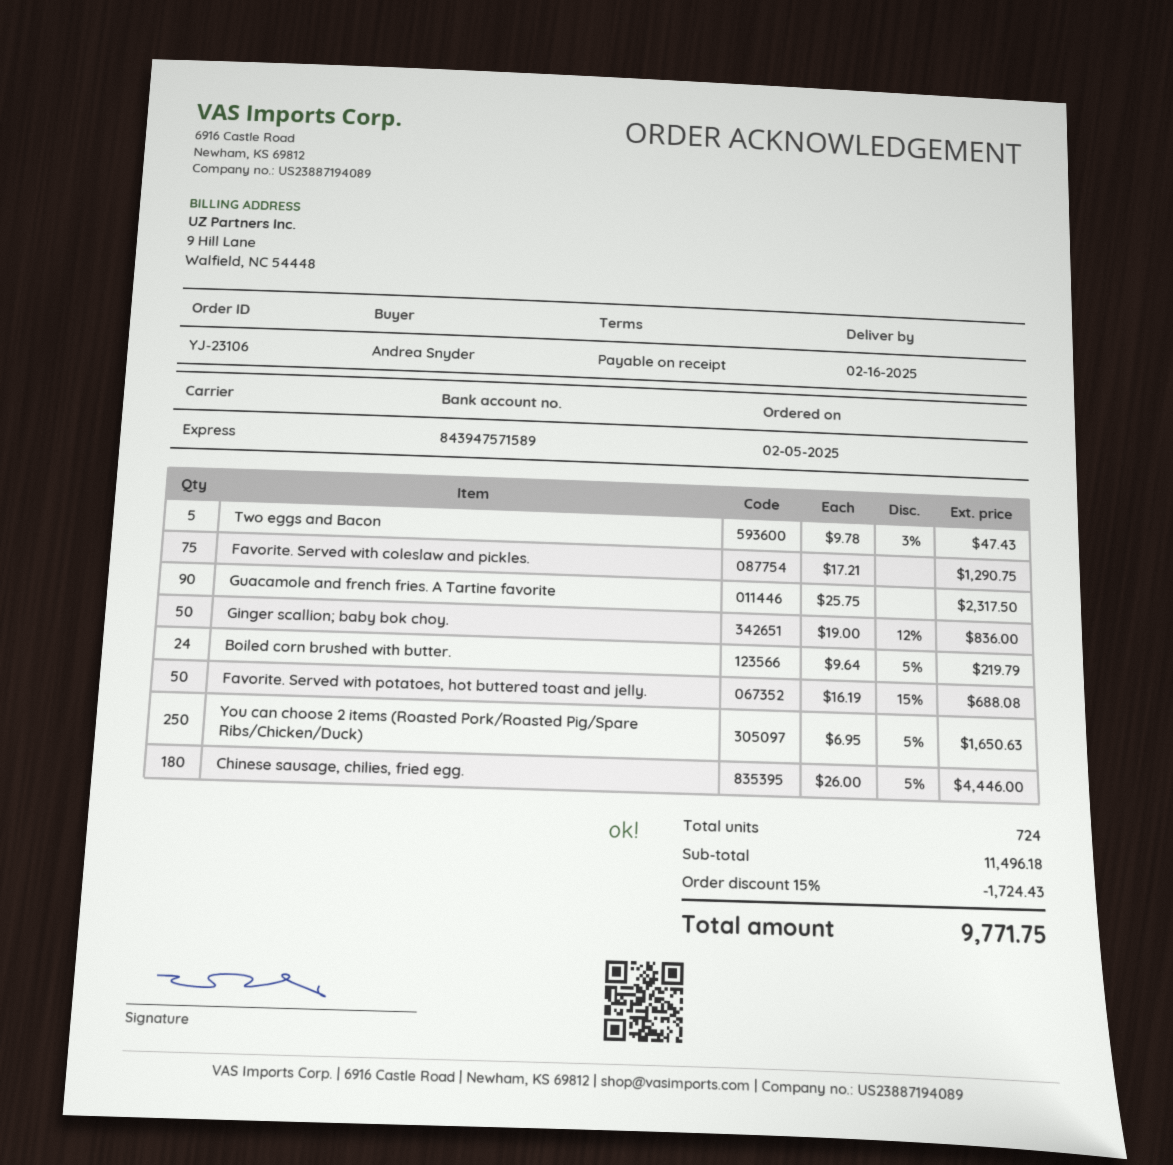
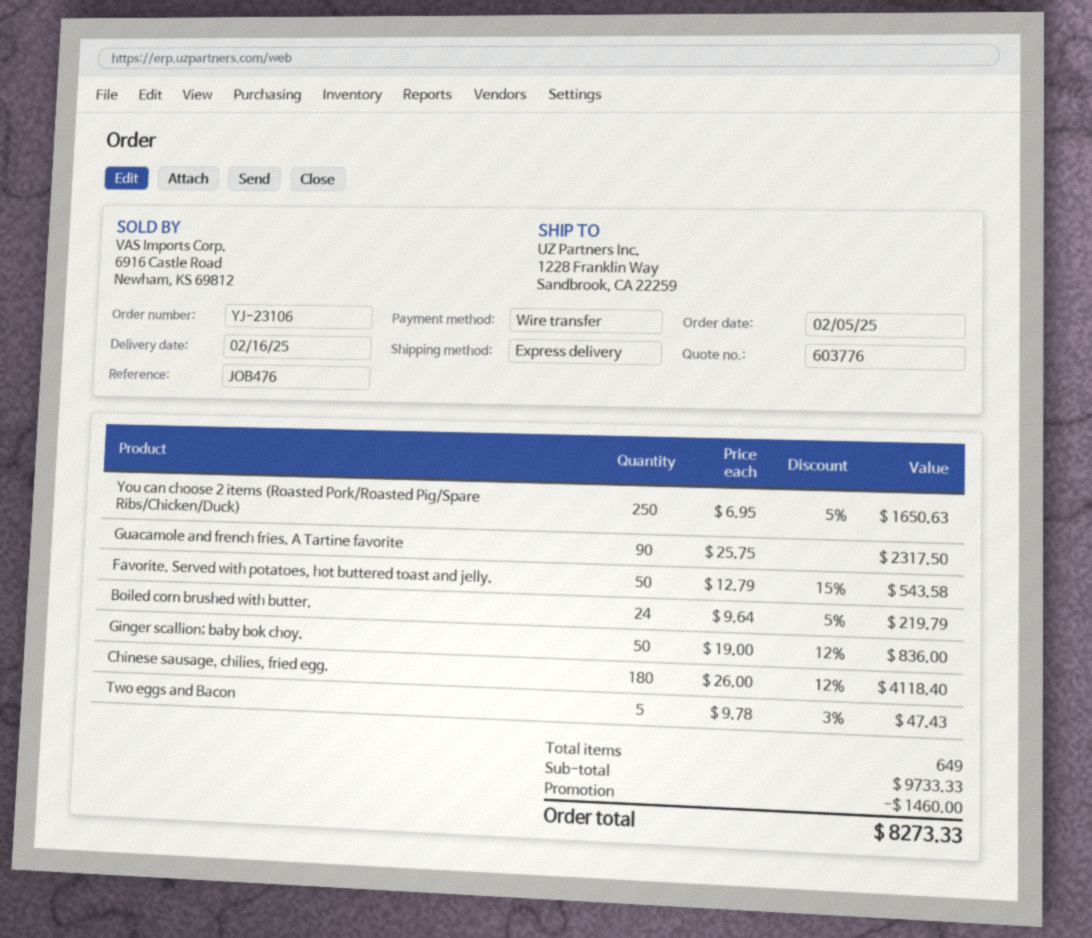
Favorite. Served with coleslaw and pickles.: 75 x 17.21 = 1290.75 -> none
Favorite. Served with potatoes, hot buttered toast and jelly.: 50 x 16.19 - 15% = 688.08 -> 50 x 12.79 - 15% = 543.58
Chinese sausage, chilies, fried egg.: 180 x 26.00 - 5% = 4446.00 -> 180 x 26.00 - 12% = 4118.40
total quantity: 724 -> 649
subtotal: 11496.18 -> 9733.33
discount: 1724.43 -> 1460.00
total: 9771.75 -> 8273.33

